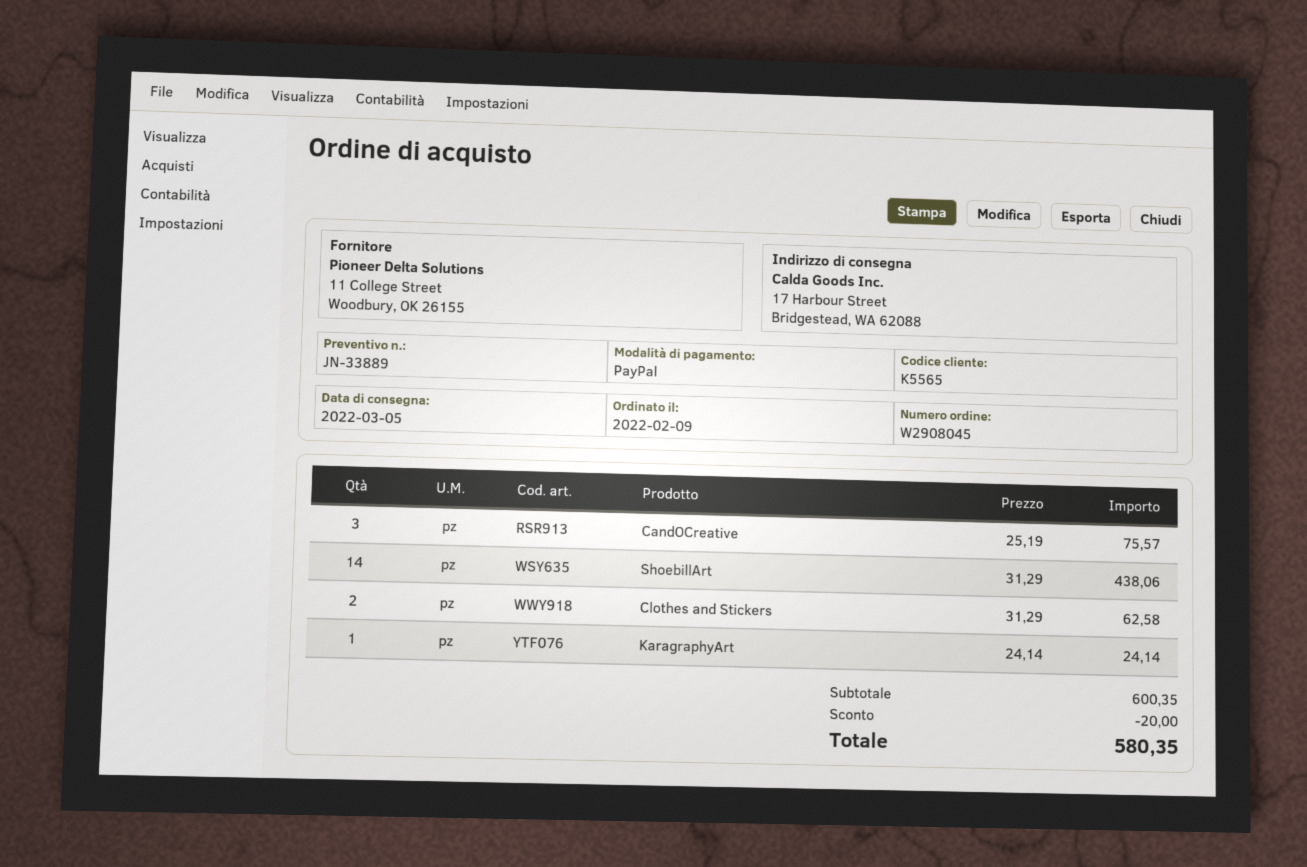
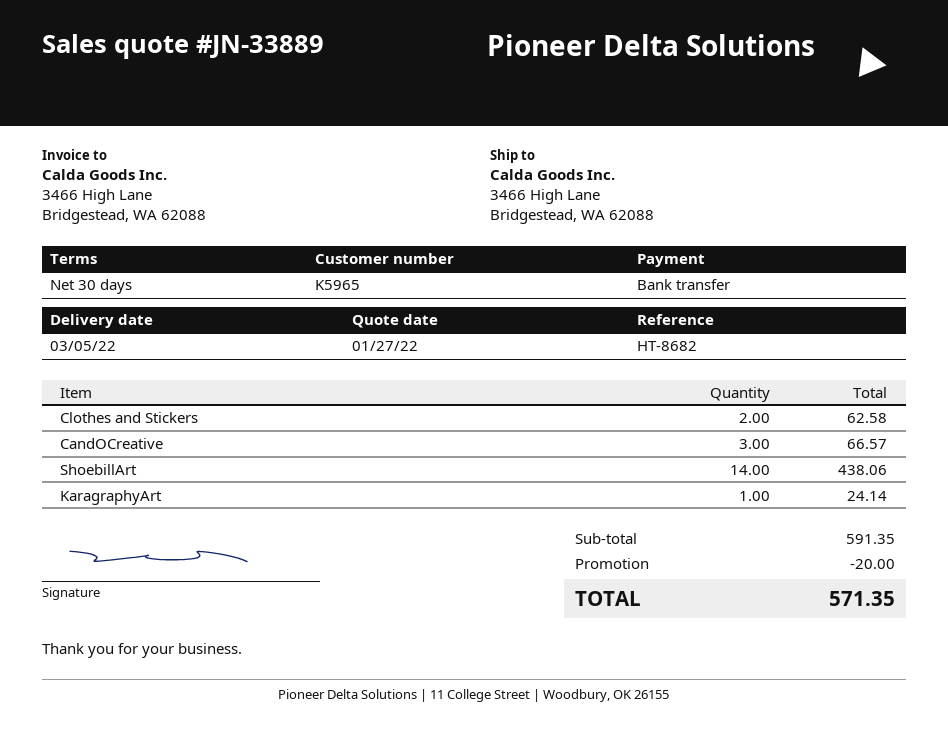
customer number: K5565 -> K5965
payment method: PayPal -> bank transfer
ship to: 17 Harbour Street, Bridgestead, WA 62088 -> 3466 High Lane, Bridgestead, WA 62088
CandOCreative: 3 for 75.57 -> 3 for 66.57
subtotal: 600.35 -> 591.35
total: 580.35 -> 571.35

